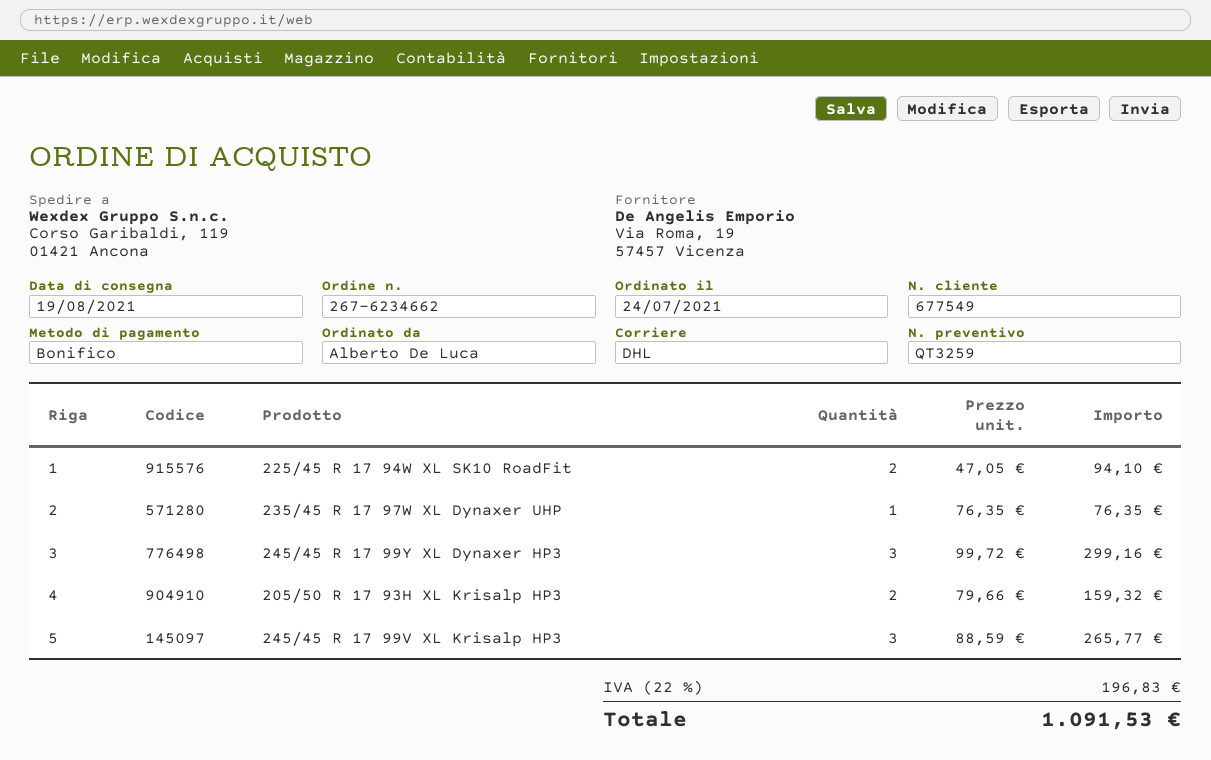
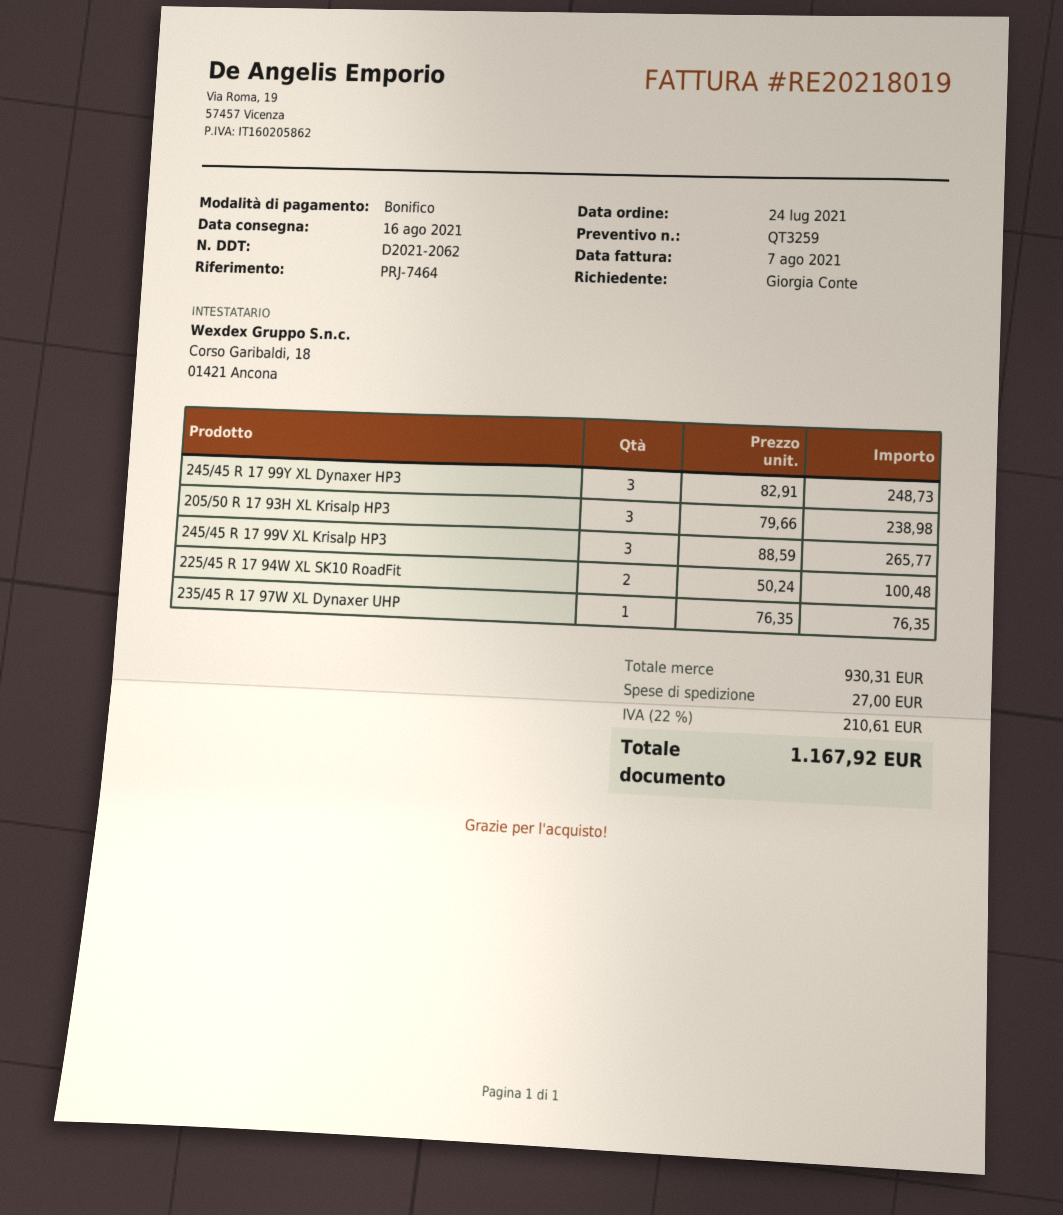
delivery date: 2021-08-19 -> 2021-08-16
ordered by: Alberto De Luca -> Giorgia Conte
225/45 R 17 94W XL SK10 RoadFit: 2 x 47.05 = 94.10 -> 2 x 50.24 = 100.48
245/45 R 17 99Y XL Dynaxer HP3: 3 x 99.72 = 299.16 -> 3 x 82.91 = 248.73
205/50 R 17 93H XL Krisalp HP3: 2 x 79.66 = 159.32 -> 3 x 79.66 = 238.98
shipping: none -> 27.00
tax: 22% = 196.83 -> 22% = 210.61
total: 1091.53 -> 1167.92

